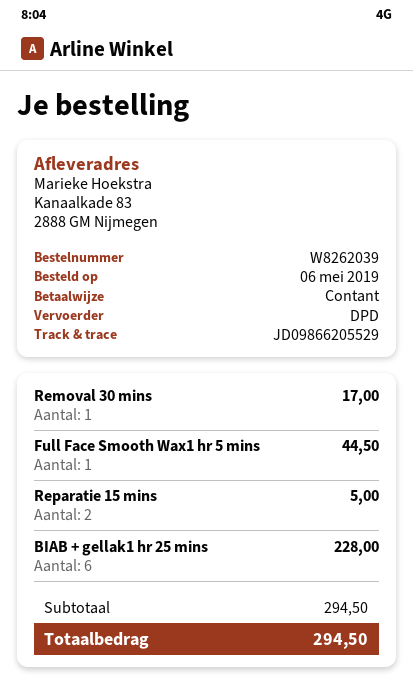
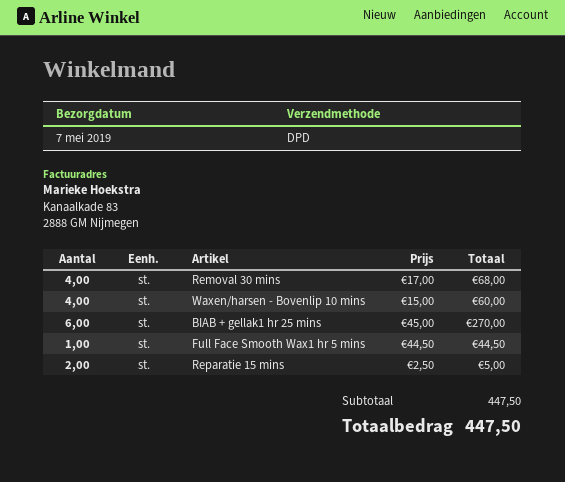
Removal 30 mins: 1 for 17.00 -> 4 for 68.00
BIAB + gellak1 hr 25 mins: 6 for 228.00 -> 6 for 270.00
Waxen/harsen - Bovenlip 10 mins: none -> 4 for 60.00
subtotal: 294.50 -> 447.50
total: 294.50 -> 447.50

